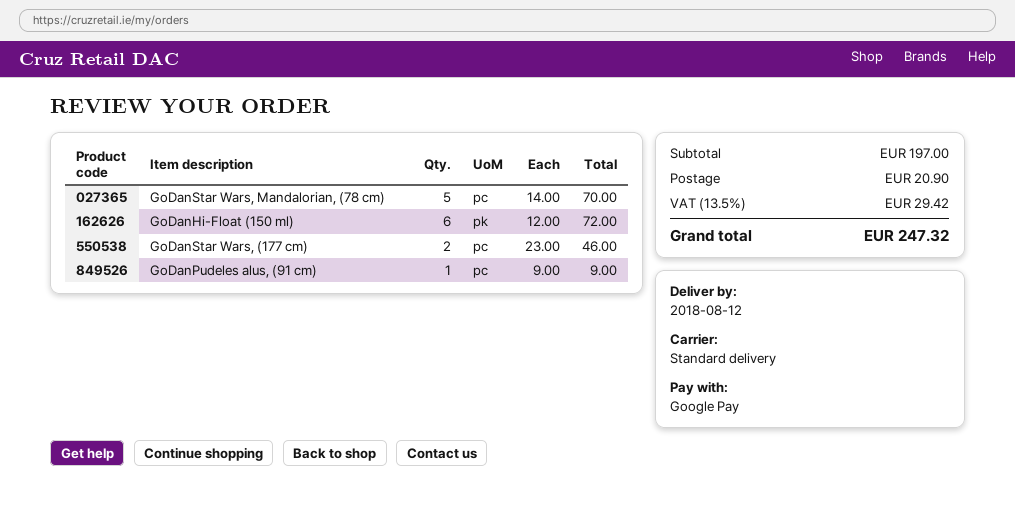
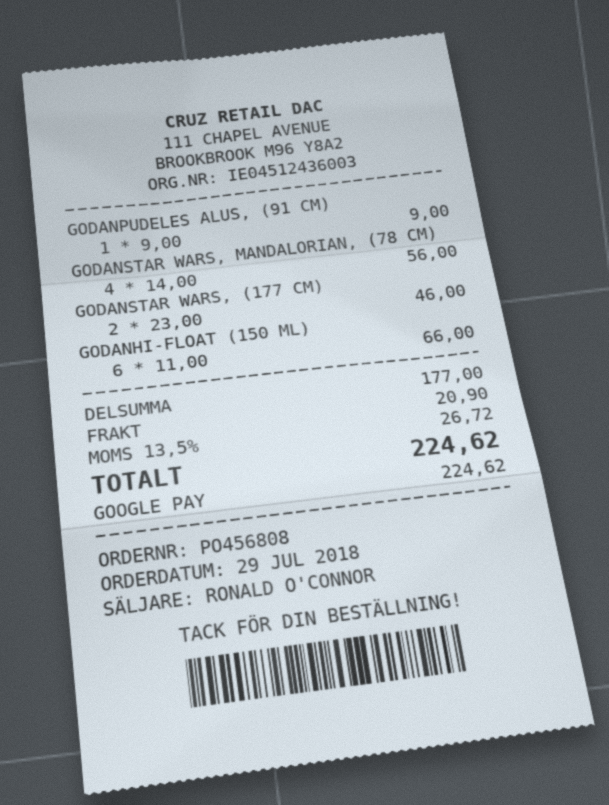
GoDanStar Wars, Mandalorian, (78 cm): 5 x 14.00 = 70.00 -> 4 x 14.00 = 56.00
GoDanHi-Float (150 ml): 6 x 12.00 = 72.00 -> 6 x 11.00 = 66.00
subtotal: 197.00 -> 177.00
tax: 13.5% = 29.42 -> 13.5% = 26.72
total: 247.32 -> 224.62

